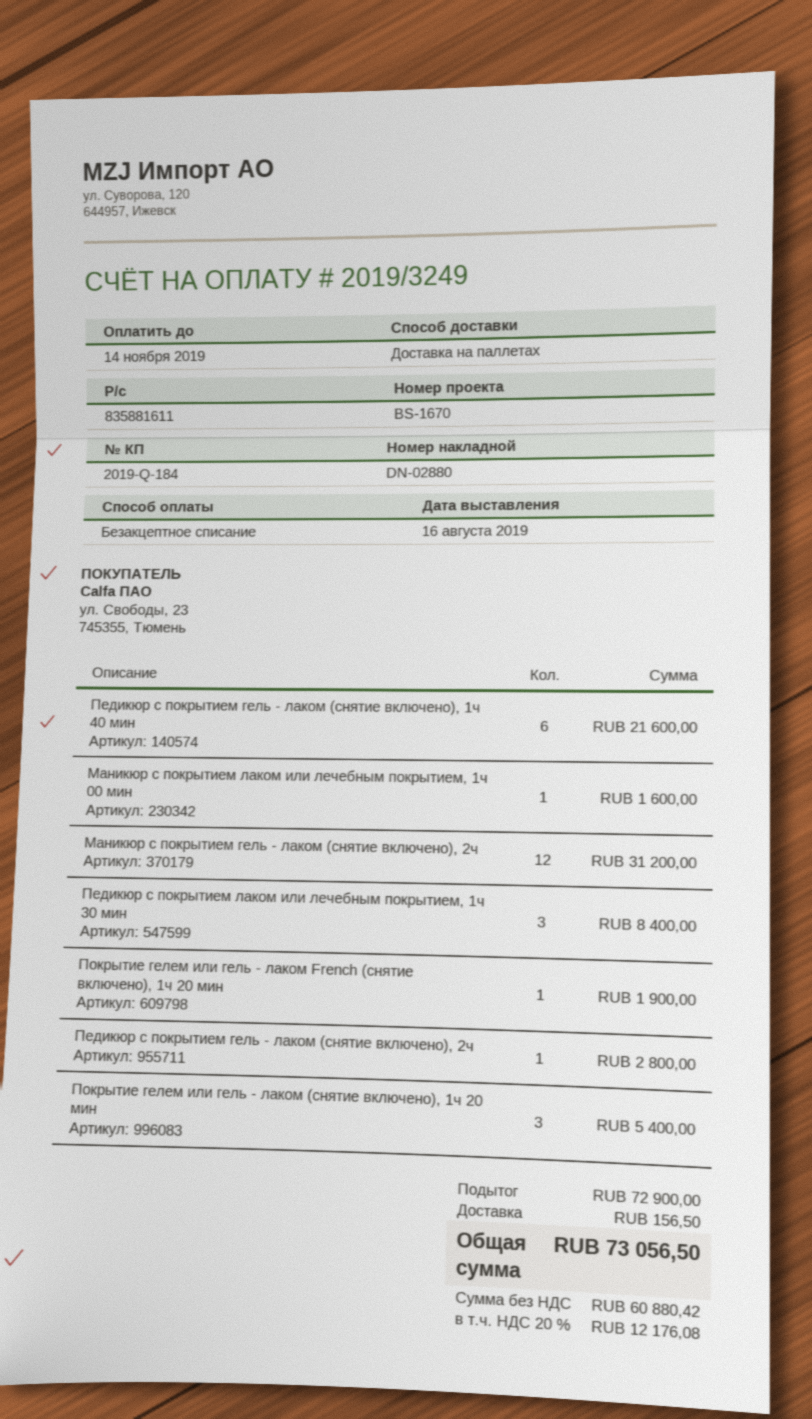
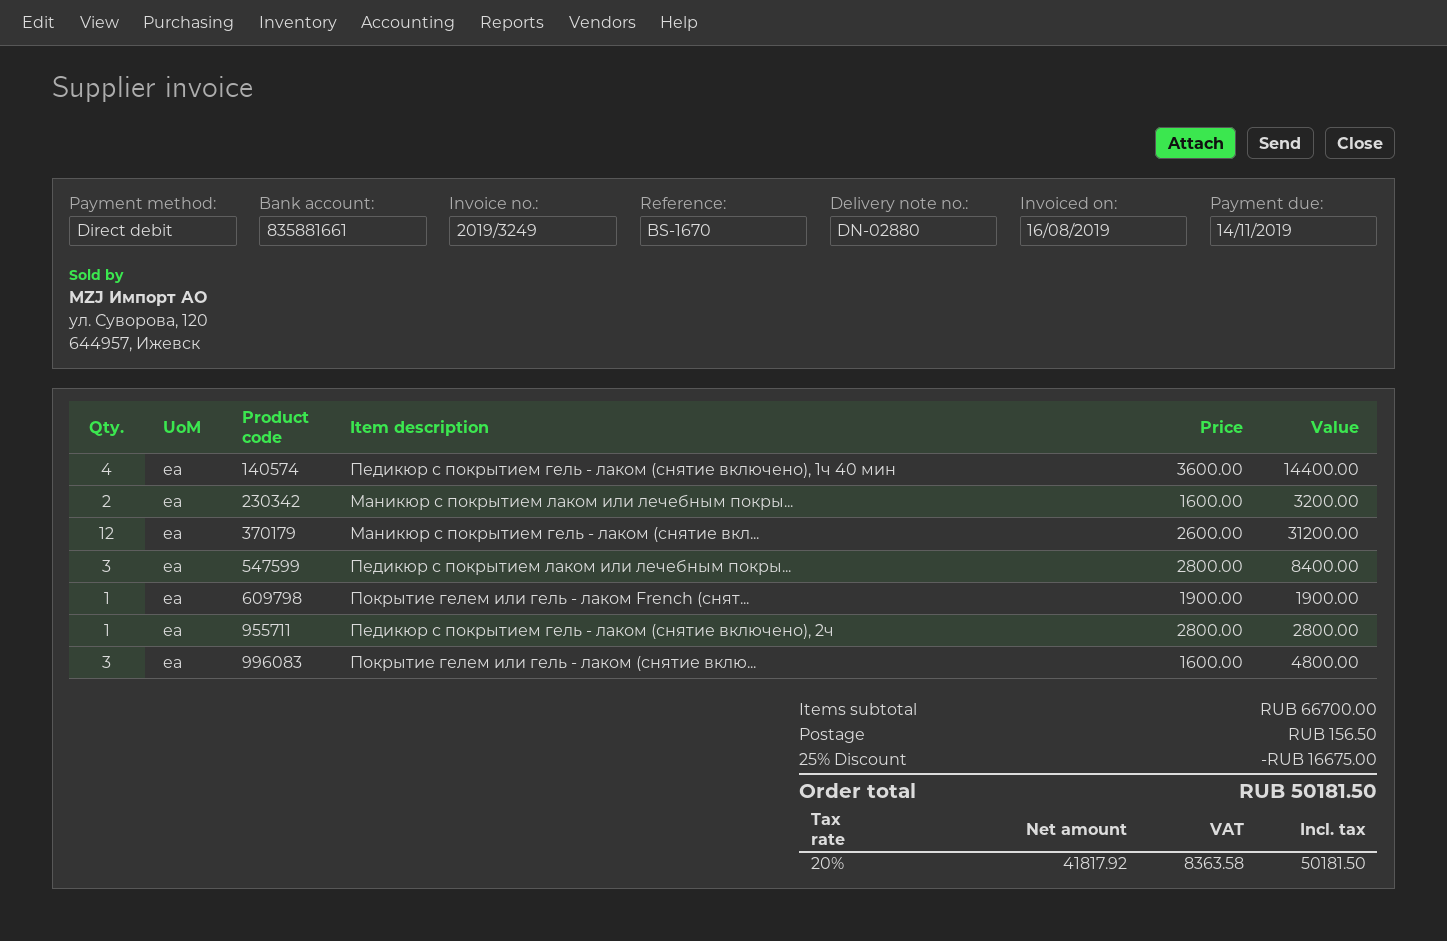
bank account: 835881611 -> 835881661
Педикюр с покрытием гель - лаком (снятие включено), 1ч 40 мин: 6 for 21600.00 -> 4 for 14400.00
Маникюр с покрытием лаком или лечебным покрытием, 1ч 00 мин: 1 for 1600.00 -> 2 for 3200.00
Покрытие гелем или гель - лаком (снятие включено), 1ч 20 мин: 3 for 5400.00 -> 3 for 4800.00
subtotal: 72900.00 -> 66700.00
discount: none -> 25% = 16675.00
net: 60880.42 -> 41817.92
tax: 20% = 12176.08 -> 20% = 8363.58
total: 73056.50 -> 50181.50

